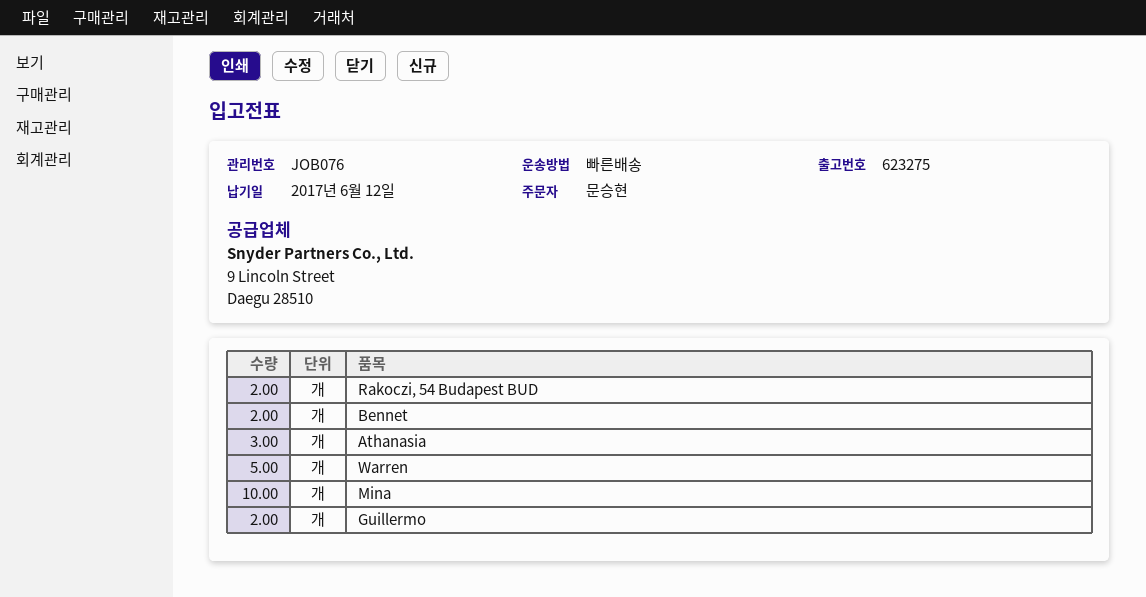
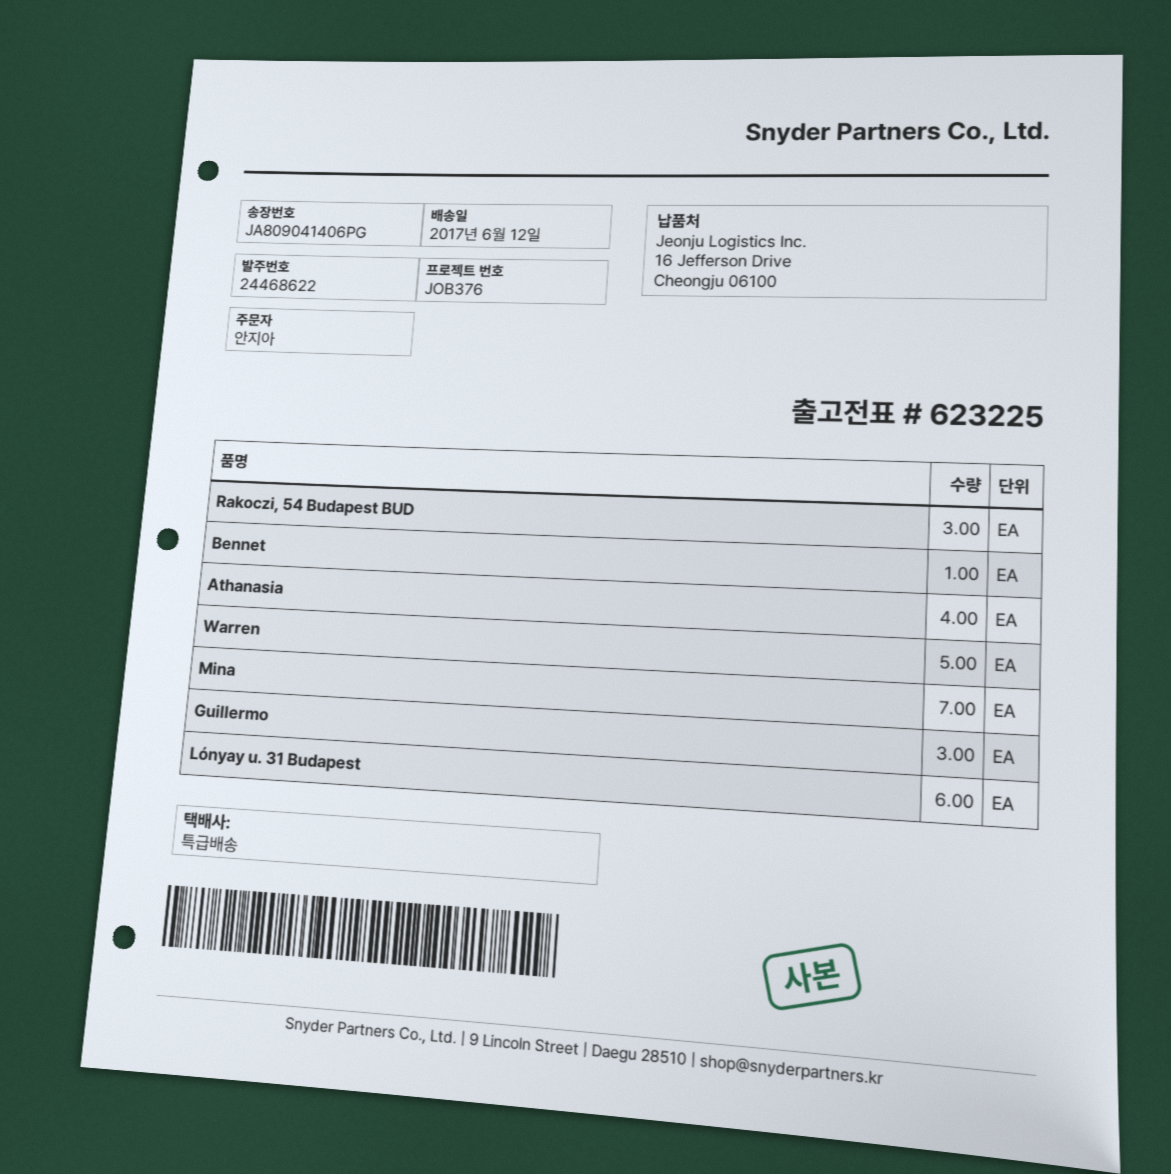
delivery note number: 623275 -> 623225
reference: JOB076 -> JOB376
ordered by: 문승현 -> 안지아
Rakoczi, 54 Budapest BUD: 2 -> 3
Bennet: 2 -> 1
Athanasia: 3 -> 4
Mina: 10 -> 7
Guillermo: 2 -> 3
Lónyay u. 31 Budapest: none -> 6

